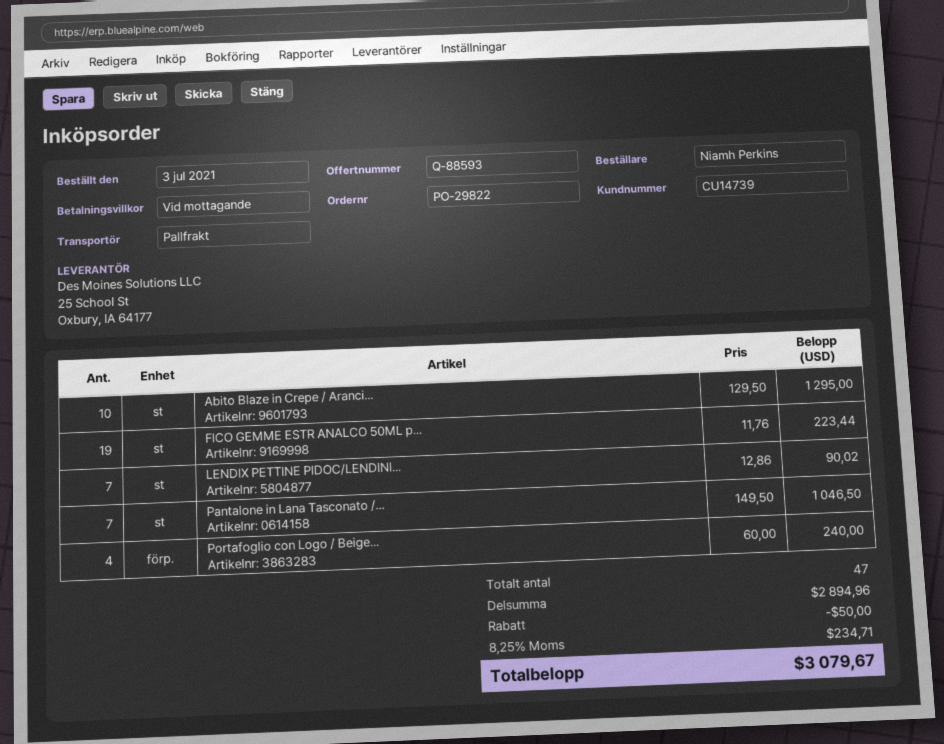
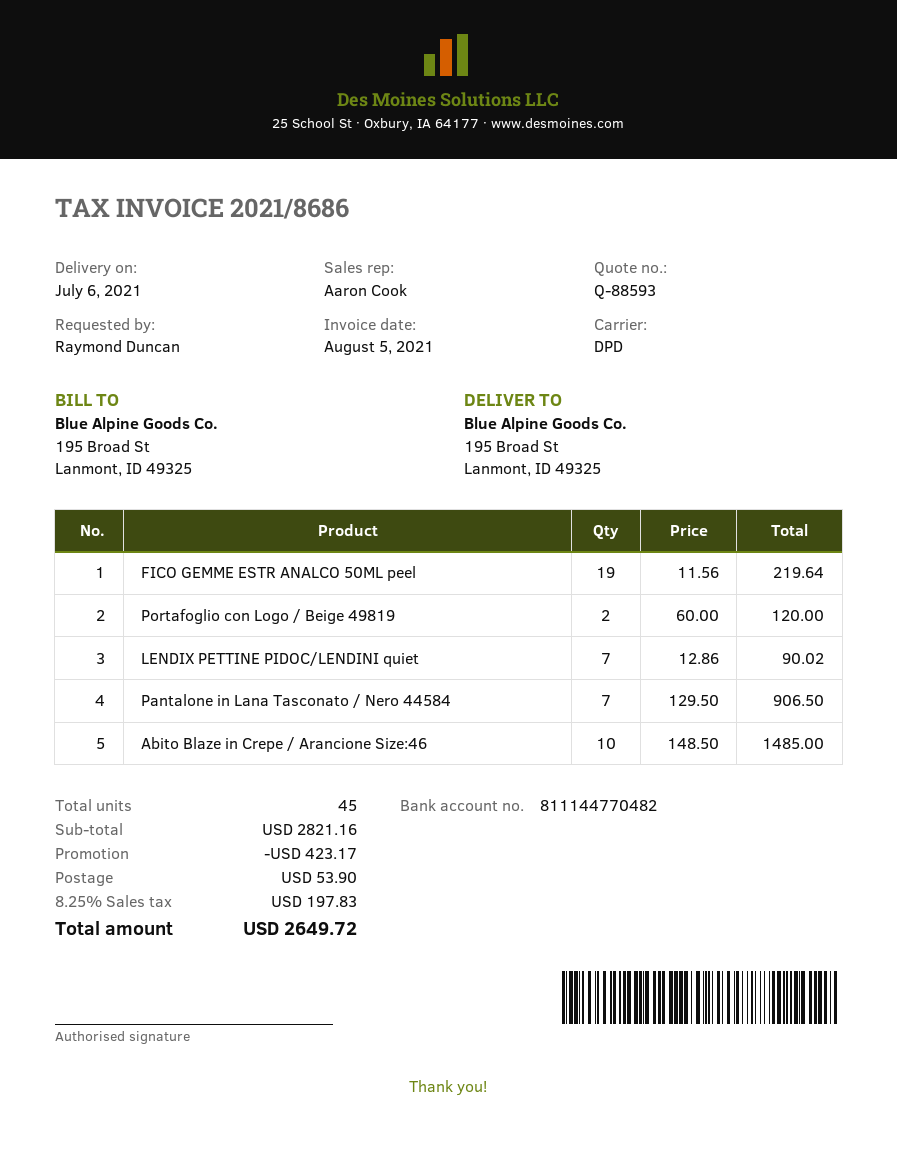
ordered by: Niamh Perkins -> Raymond Duncan
shipping method: pallet freight -> DPD
Abito Blaze in Crepe / Aranci...: 10 x 129.50 = 1295.00 -> 10 x 148.50 = 1485.00
FICO GEMME ESTR ANALCO 50ML p...: 19 x 11.76 = 223.44 -> 19 x 11.56 = 219.64
Pantalone in Lana Tasconato /...: 7 x 149.50 = 1046.50 -> 7 x 129.50 = 906.50
Portafoglio con Logo / Beige...: 4 x 60.00 = 240.00 -> 2 x 60.00 = 120.00
total quantity: 47 -> 45
subtotal: 2894.96 -> 2821.16
discount: 50.00 -> 423.17
shipping: none -> 53.90
tax: 8.25% = 234.71 -> 8.25% = 197.83
total: 3079.67 -> 2649.72

